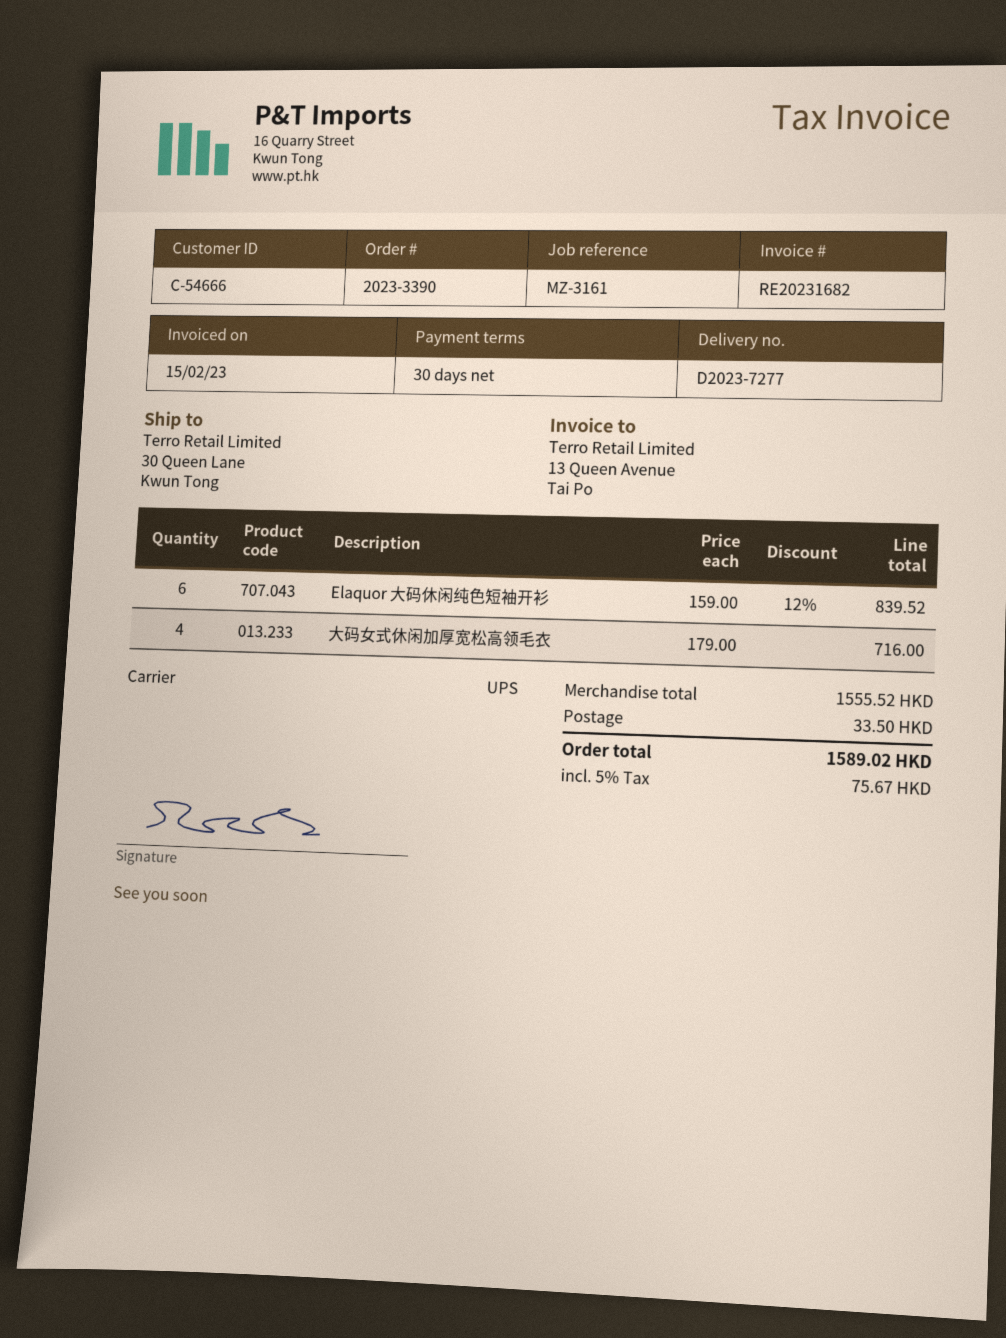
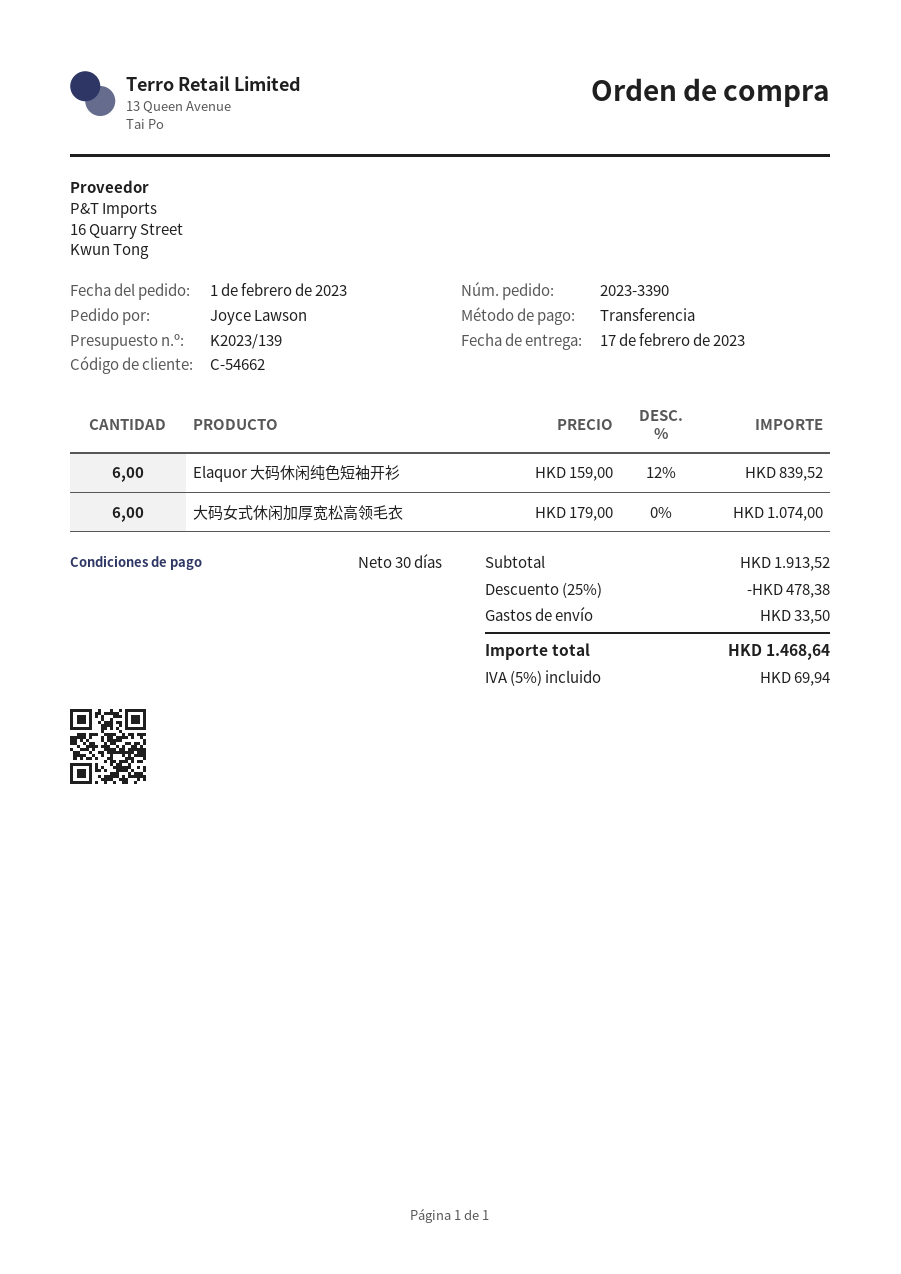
customer number: C-54666 -> C-54662
大码女式休闲加厚宽松高领毛衣: 4 x 179.00 = 716.00 -> 6 x 179.00 = 1074.00
subtotal: 1555.52 -> 1913.52
discount: none -> 25% = 478.38
tax: 5% = 75.67 -> 5% = 69.94
total: 1589.02 -> 1468.64

